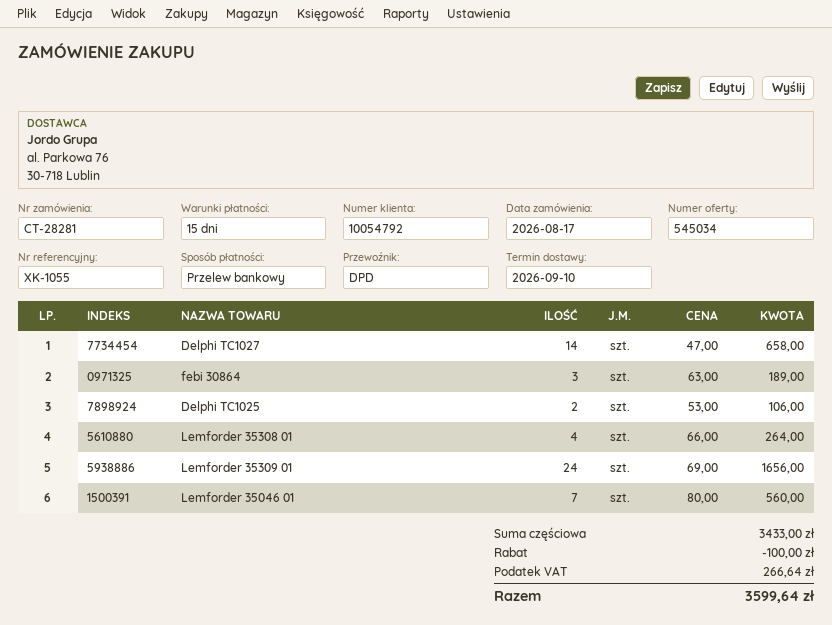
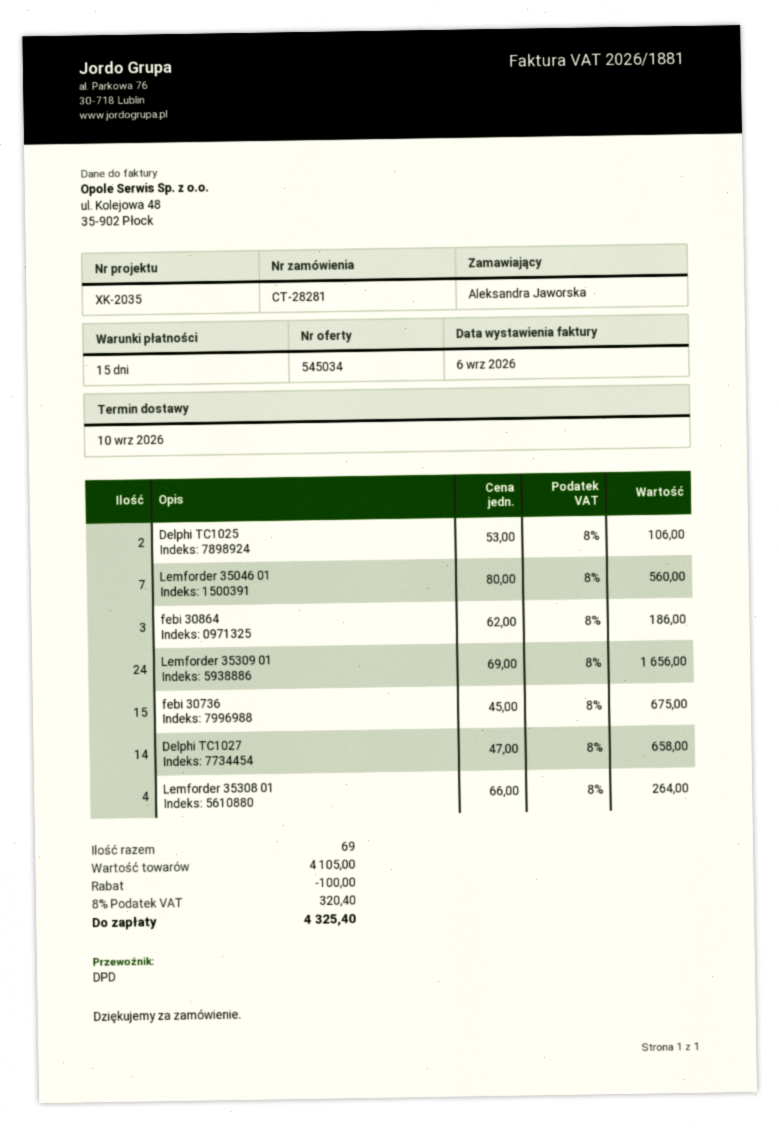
reference: XK-1055 -> XK-2035
febi 30864: 3 x 63.00 = 189.00 -> 3 x 62.00 = 186.00
febi 30736: none -> 15 x 45.00 = 675.00
subtotal: 3433.00 -> 4105.00
tax: 266.64 -> 320.40
total: 3599.64 -> 4325.40

